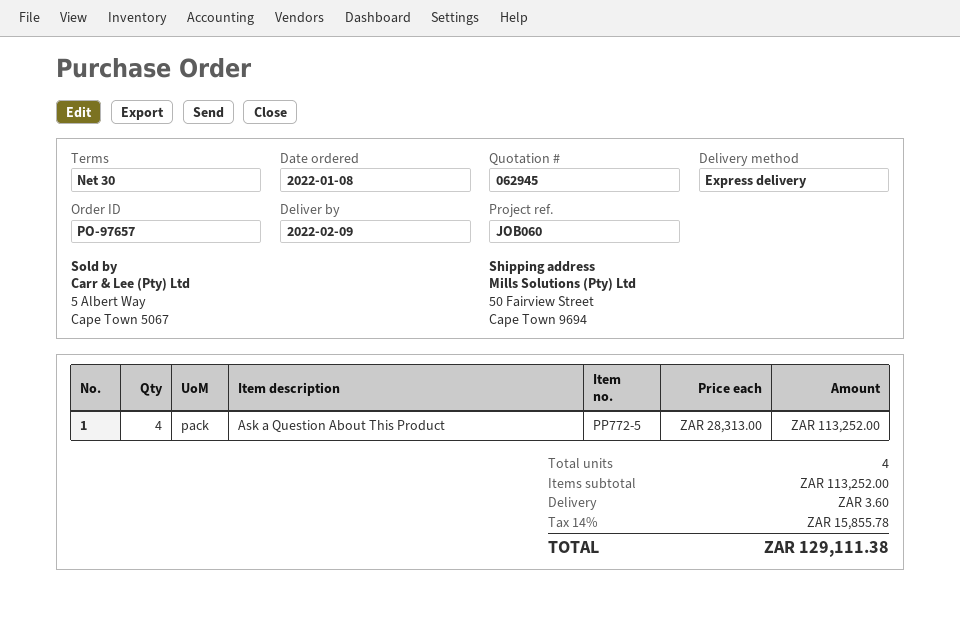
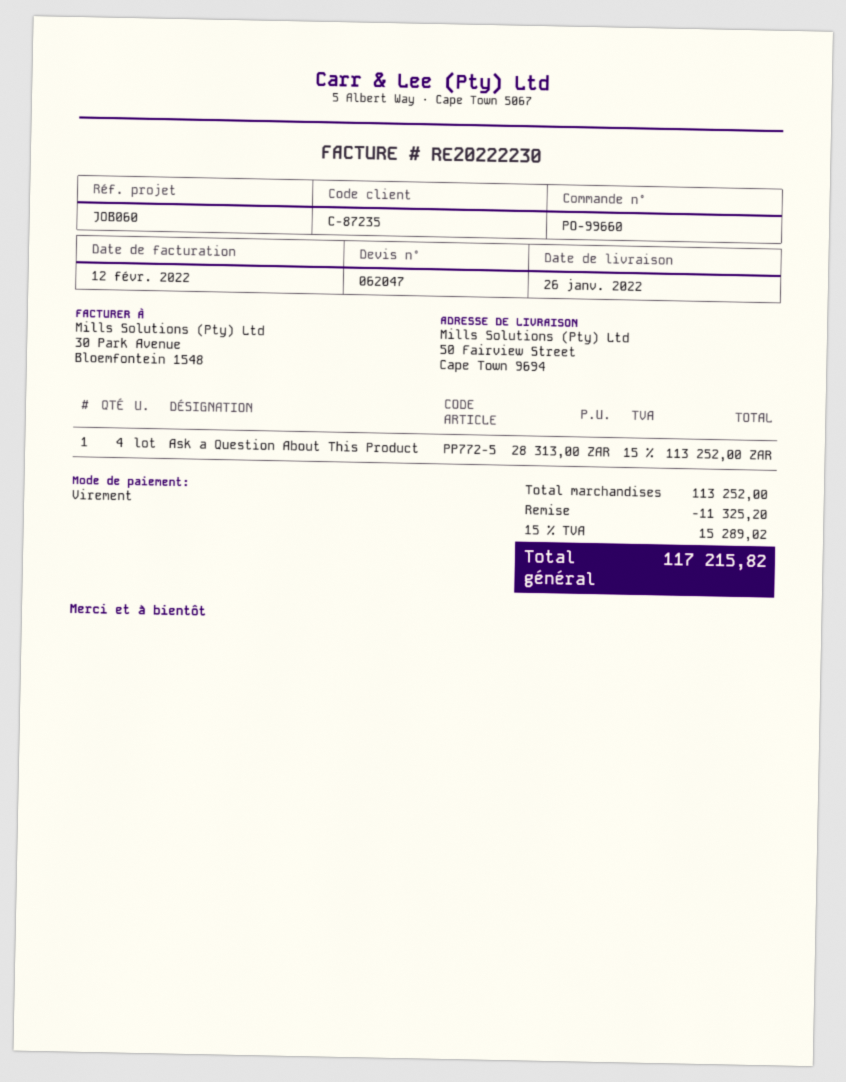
quote number: 062945 -> 062047
order number: PO-97657 -> PO-99660
delivery date: 2022-02-09 -> 2022-01-26
discount: none -> 11325.20
shipping: 3.60 -> none
tax: 14% = 15855.78 -> 15% = 15289.02
total: 129111.38 -> 117215.82

